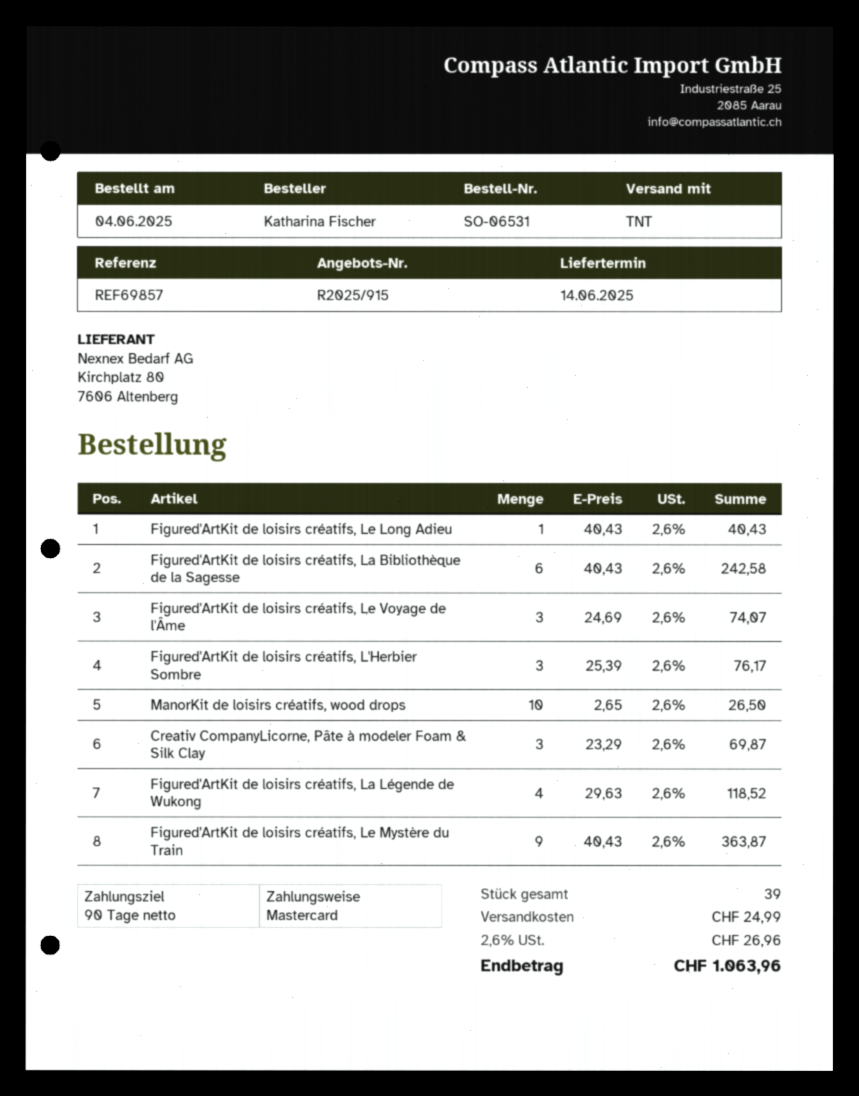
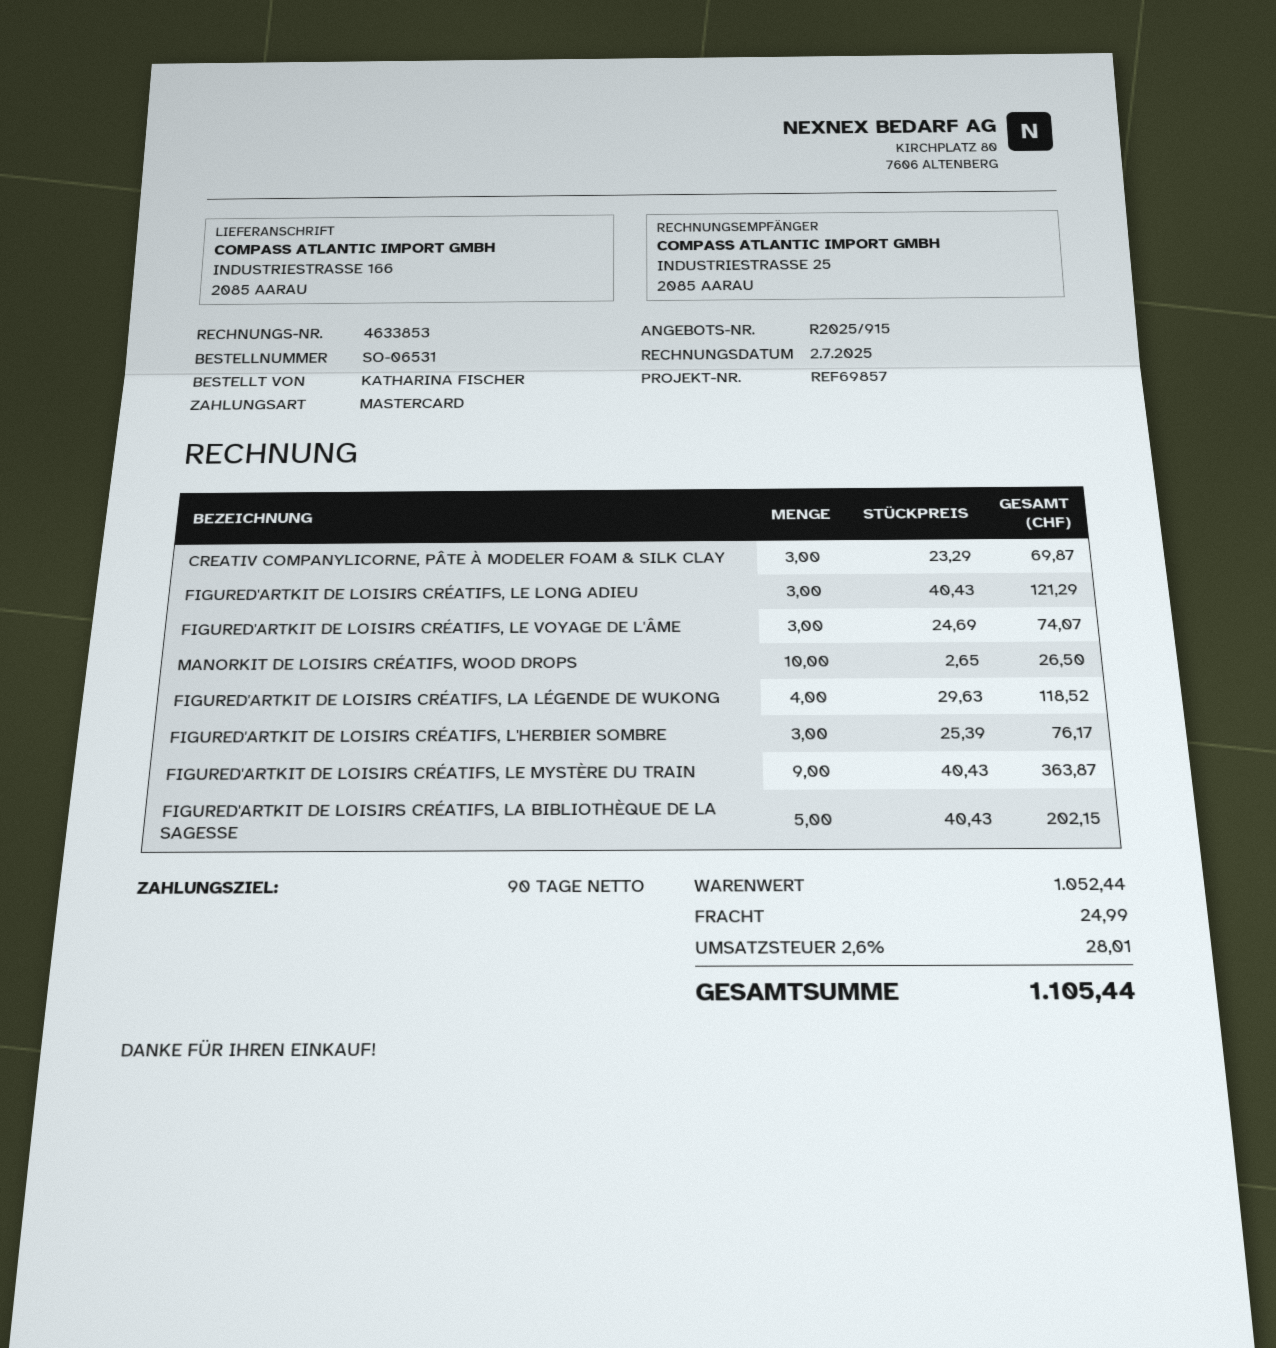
Figured'ArtKit de loisirs créatifs, Le Long Adieu: 1 x 40.43 = 40.43 -> 3 x 40.43 = 121.29
Figured'ArtKit de loisirs créatifs, La Bibliothèque de la Sagesse: 6 x 40.43 = 242.58 -> 5 x 40.43 = 202.15
tax: 2.6% = 26.96 -> 2.6% = 28.01
total: 1063.96 -> 1105.44

